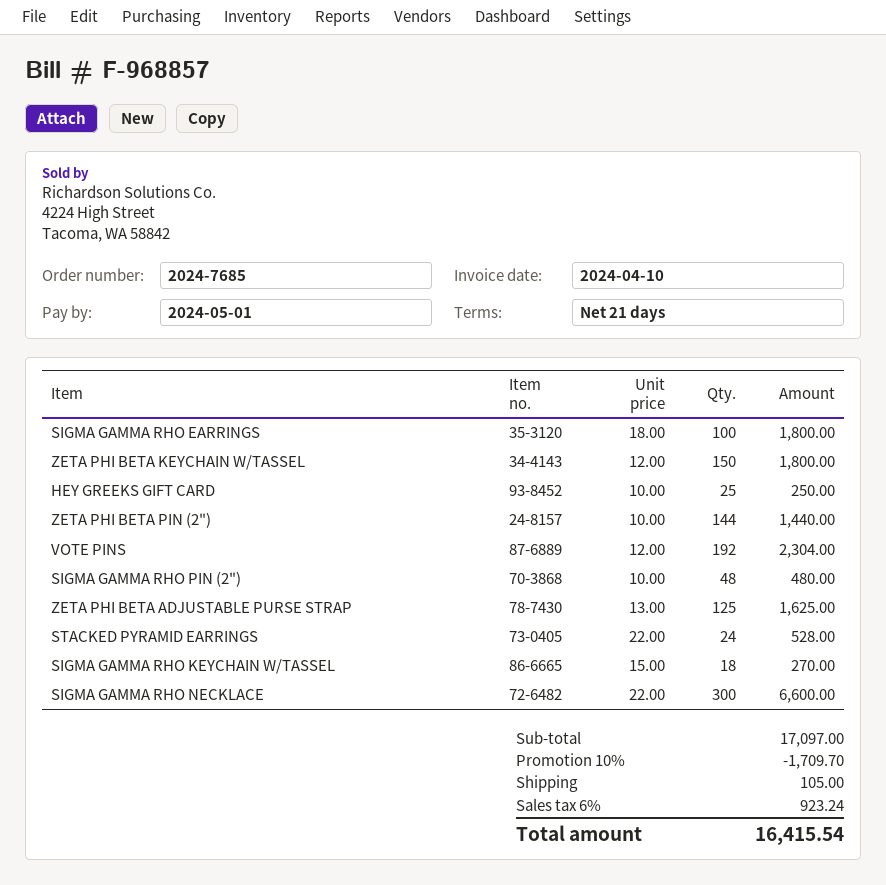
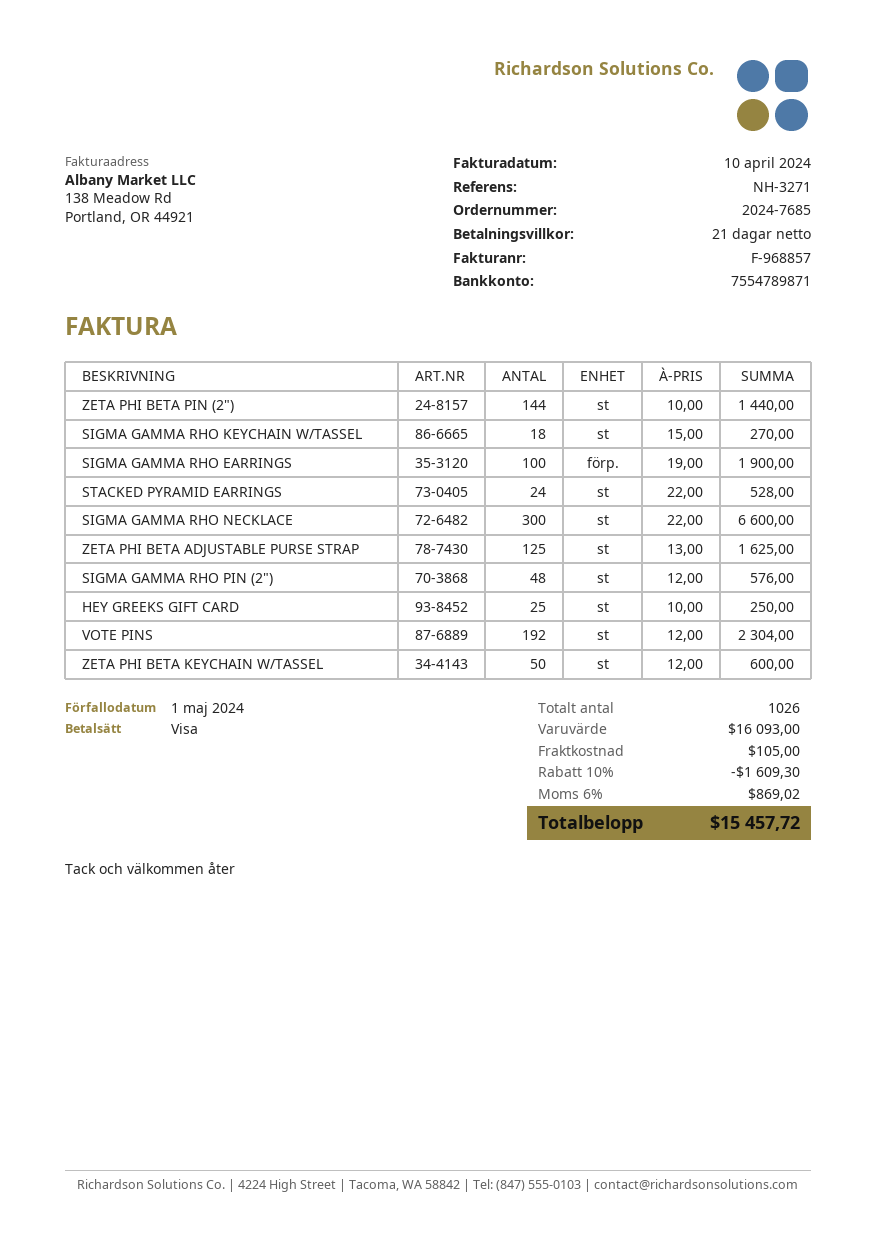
SIGMA GAMMA RHO EARRINGS: 100 x 18.00 = 1800.00 -> 100 x 19.00 = 1900.00
ZETA PHI BETA KEYCHAIN W/TASSEL: 150 x 12.00 = 1800.00 -> 50 x 12.00 = 600.00
SIGMA GAMMA RHO PIN (2"): 48 x 10.00 = 480.00 -> 48 x 12.00 = 576.00
subtotal: 17097.00 -> 16093.00
discount: 10% = 1709.70 -> 10% = 1609.30
tax: 6% = 923.24 -> 6% = 869.02
total: 16415.54 -> 15457.72

